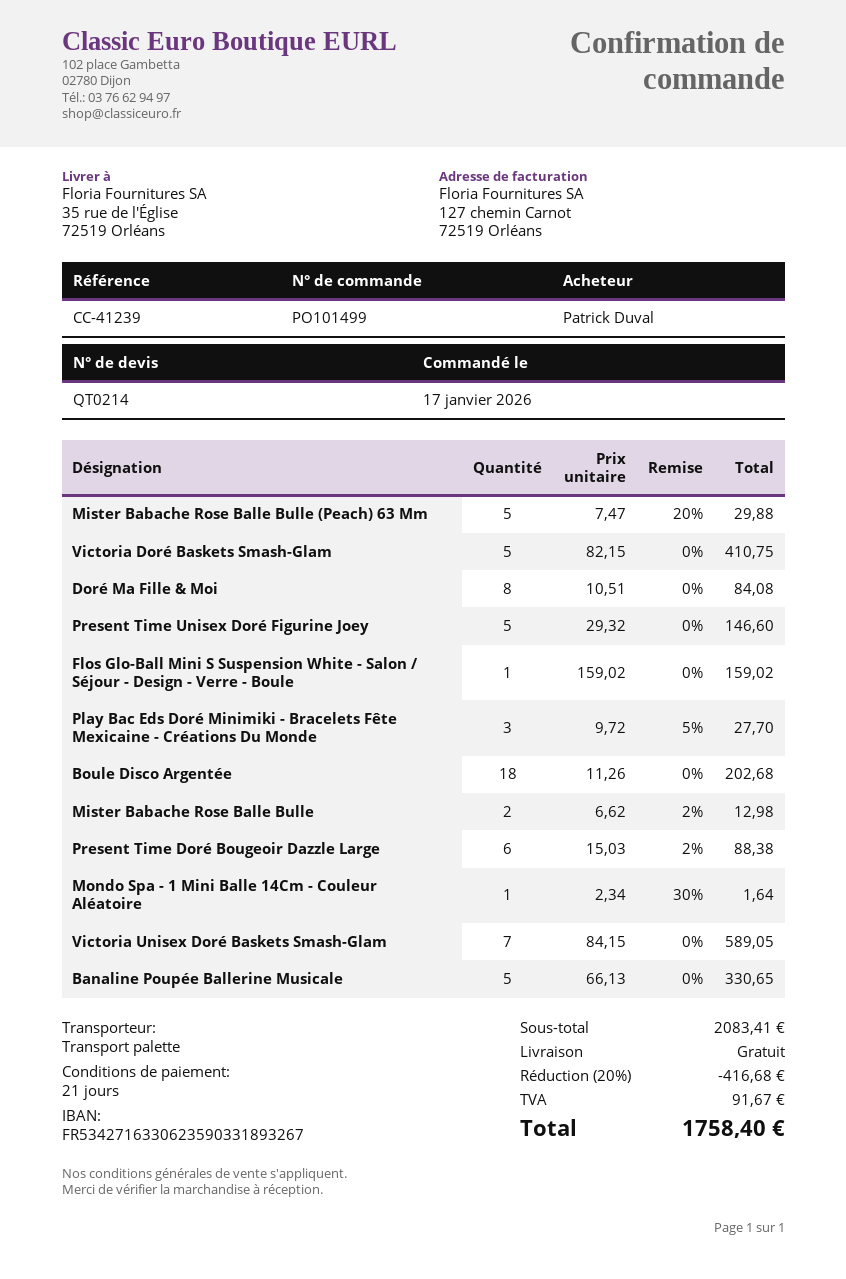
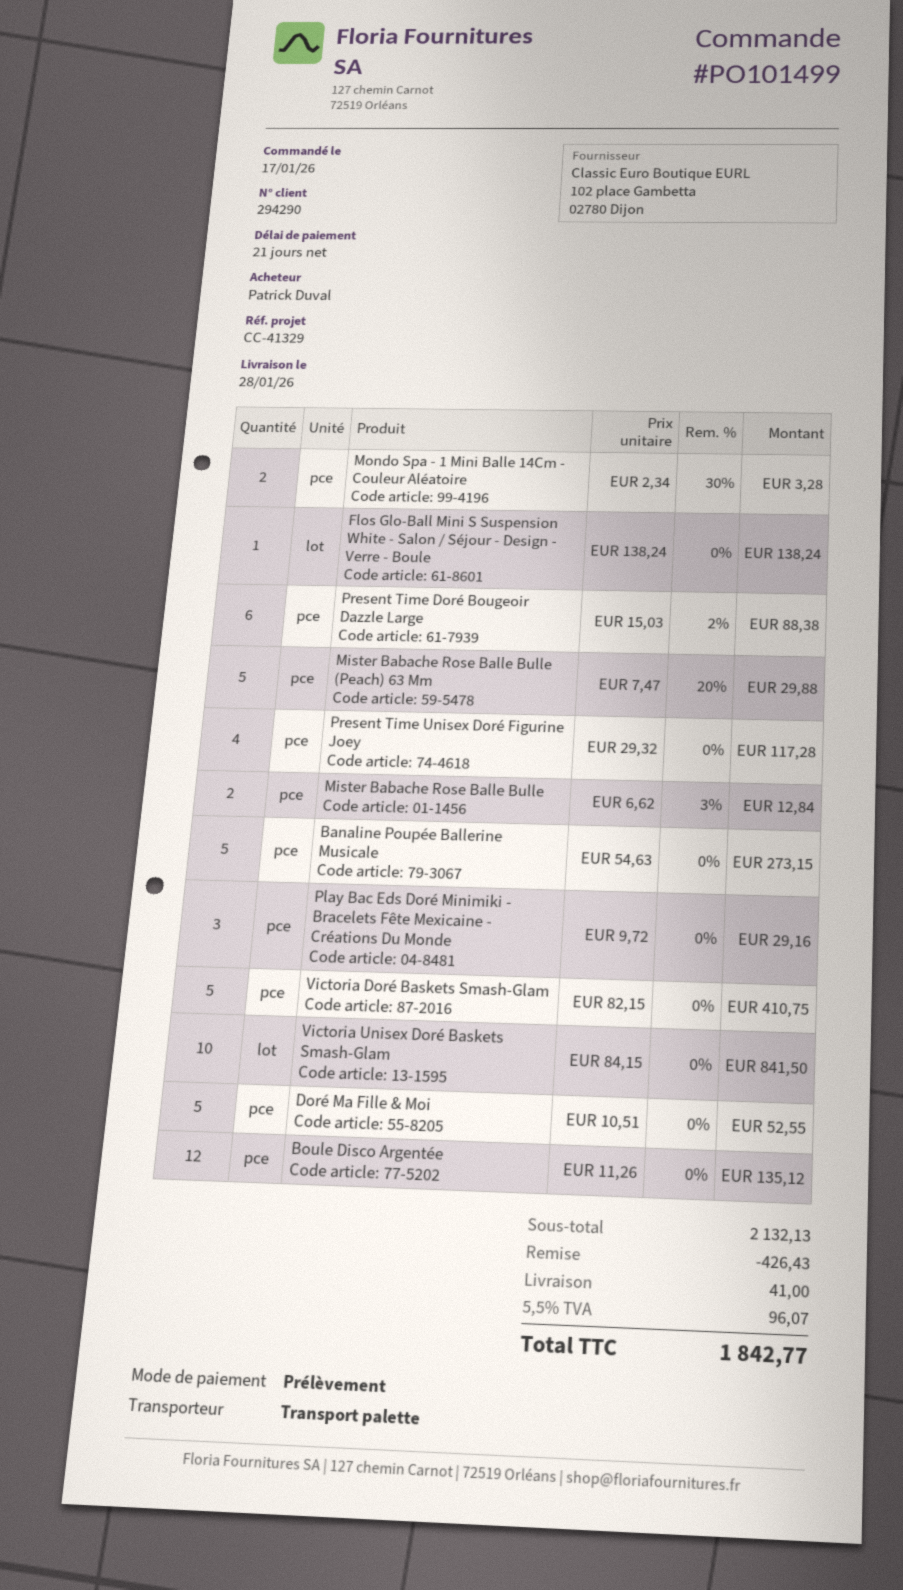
reference: CC-41239 -> CC-41329
Doré Ma Fille & Moi: 8 x 10.51 = 84.08 -> 5 x 10.51 = 52.55
Present Time Unisex Doré Figurine Joey: 5 x 29.32 = 146.60 -> 4 x 29.32 = 117.28
Flos Glo-Ball Mini S Suspension White - Salon / Séjour - Design - Verre - Boule: 1 x 159.02 = 159.02 -> 1 x 138.24 = 138.24
Play Bac Eds Doré Minimiki - Bracelets Fête Mexicaine - Créations Du Monde: 3 x 9.72 - 5% = 27.70 -> 3 x 9.72 = 29.16
Boule Disco Argentée: 18 x 11.26 = 202.68 -> 12 x 11.26 = 135.12
Mister Babache Rose Balle Bulle: 2 x 6.62 - 2% = 12.98 -> 2 x 6.62 - 3% = 12.84
Mondo Spa - 1 Mini Balle 14Cm - Couleur Aléatoire: 1 x 2.34 - 30% = 1.64 -> 2 x 2.34 - 30% = 3.28
Victoria Unisex Doré Baskets Smash-Glam: 7 x 84.15 = 589.05 -> 10 x 84.15 = 841.50
Banaline Poupée Ballerine Musicale: 5 x 66.13 = 330.65 -> 5 x 54.63 = 273.15
subtotal: 2083.41 -> 2132.13
discount: 416.68 -> 426.43
shipping: 0.00 -> 41.00
tax: 91.67 -> 96.07
total: 1758.40 -> 1842.77

